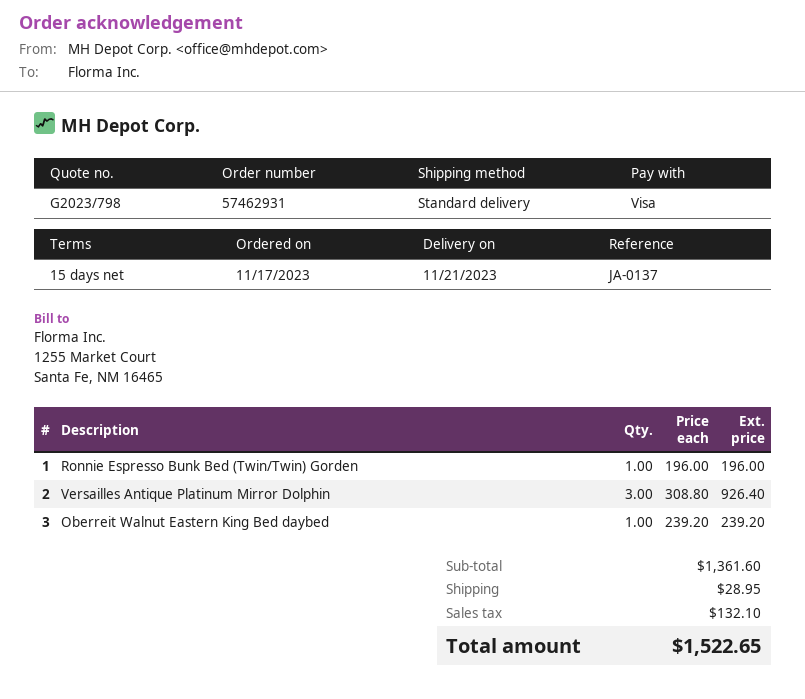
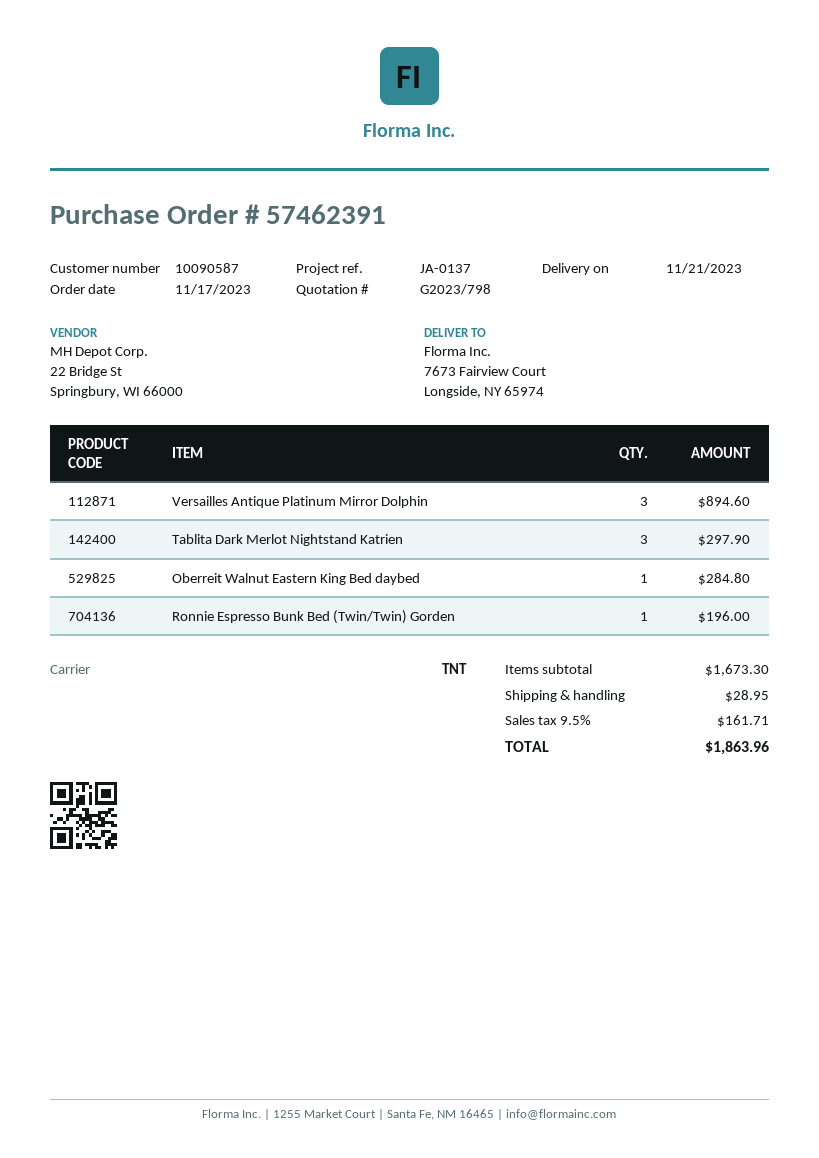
order number: 57462931 -> 57462391
shipping method: standard -> TNT
Versailles Antique Platinum Mirror Dolphin: 3 for 926.40 -> 3 for 894.60
Oberreit Walnut Eastern King Bed daybed: 1 for 239.20 -> 1 for 284.80
Tablita Dark Merlot Nightstand Katrien: none -> 3 for 297.90
subtotal: 1361.60 -> 1673.30
tax: 132.10 -> 161.71
total: 1522.65 -> 1863.96

